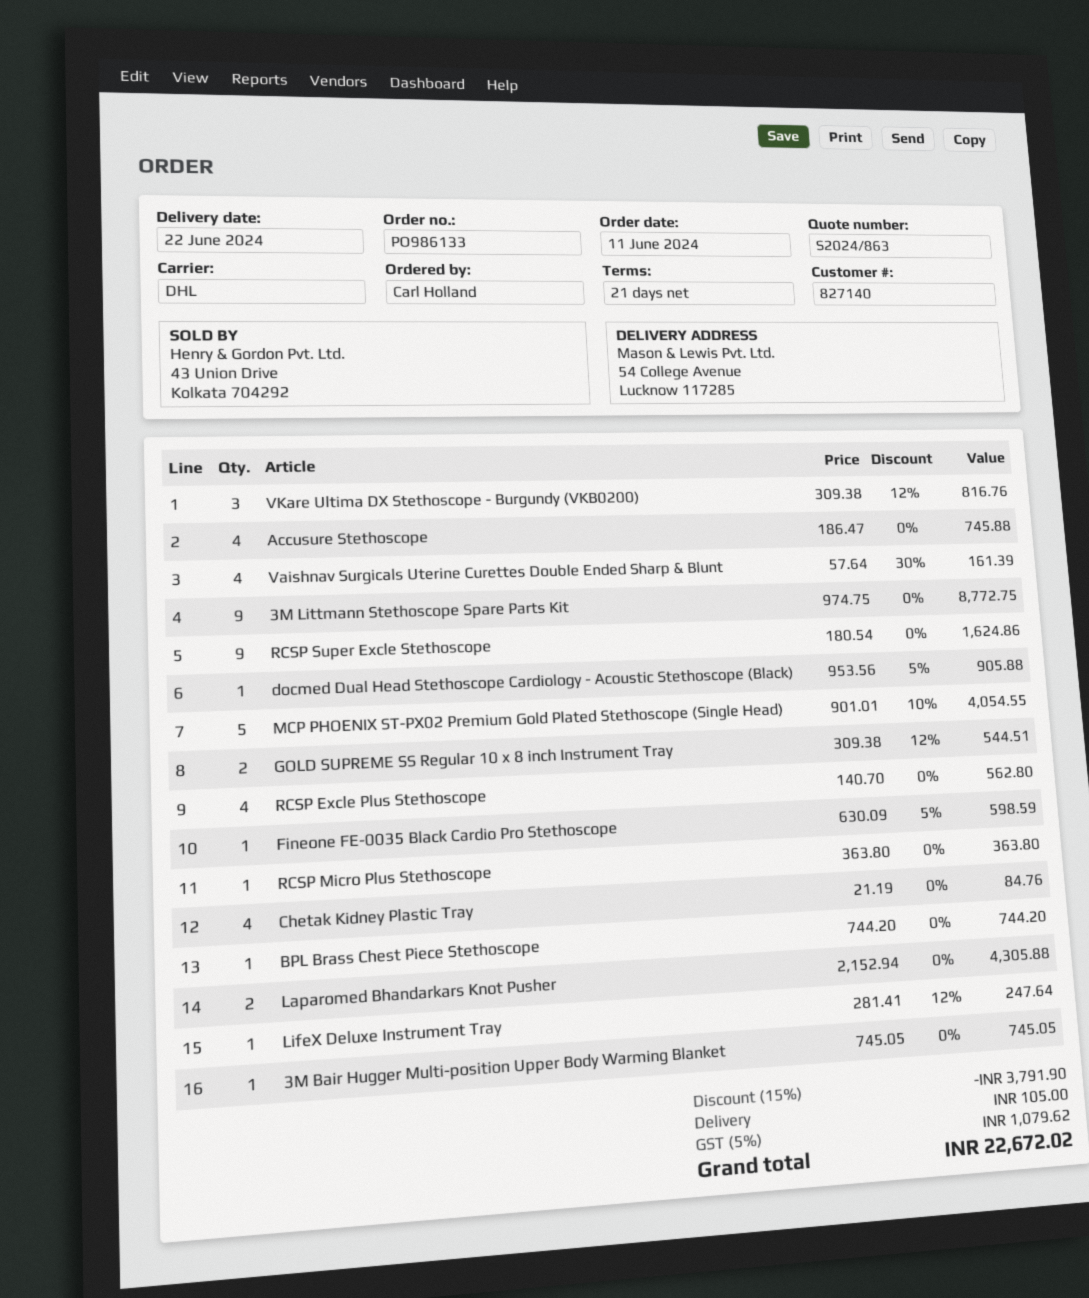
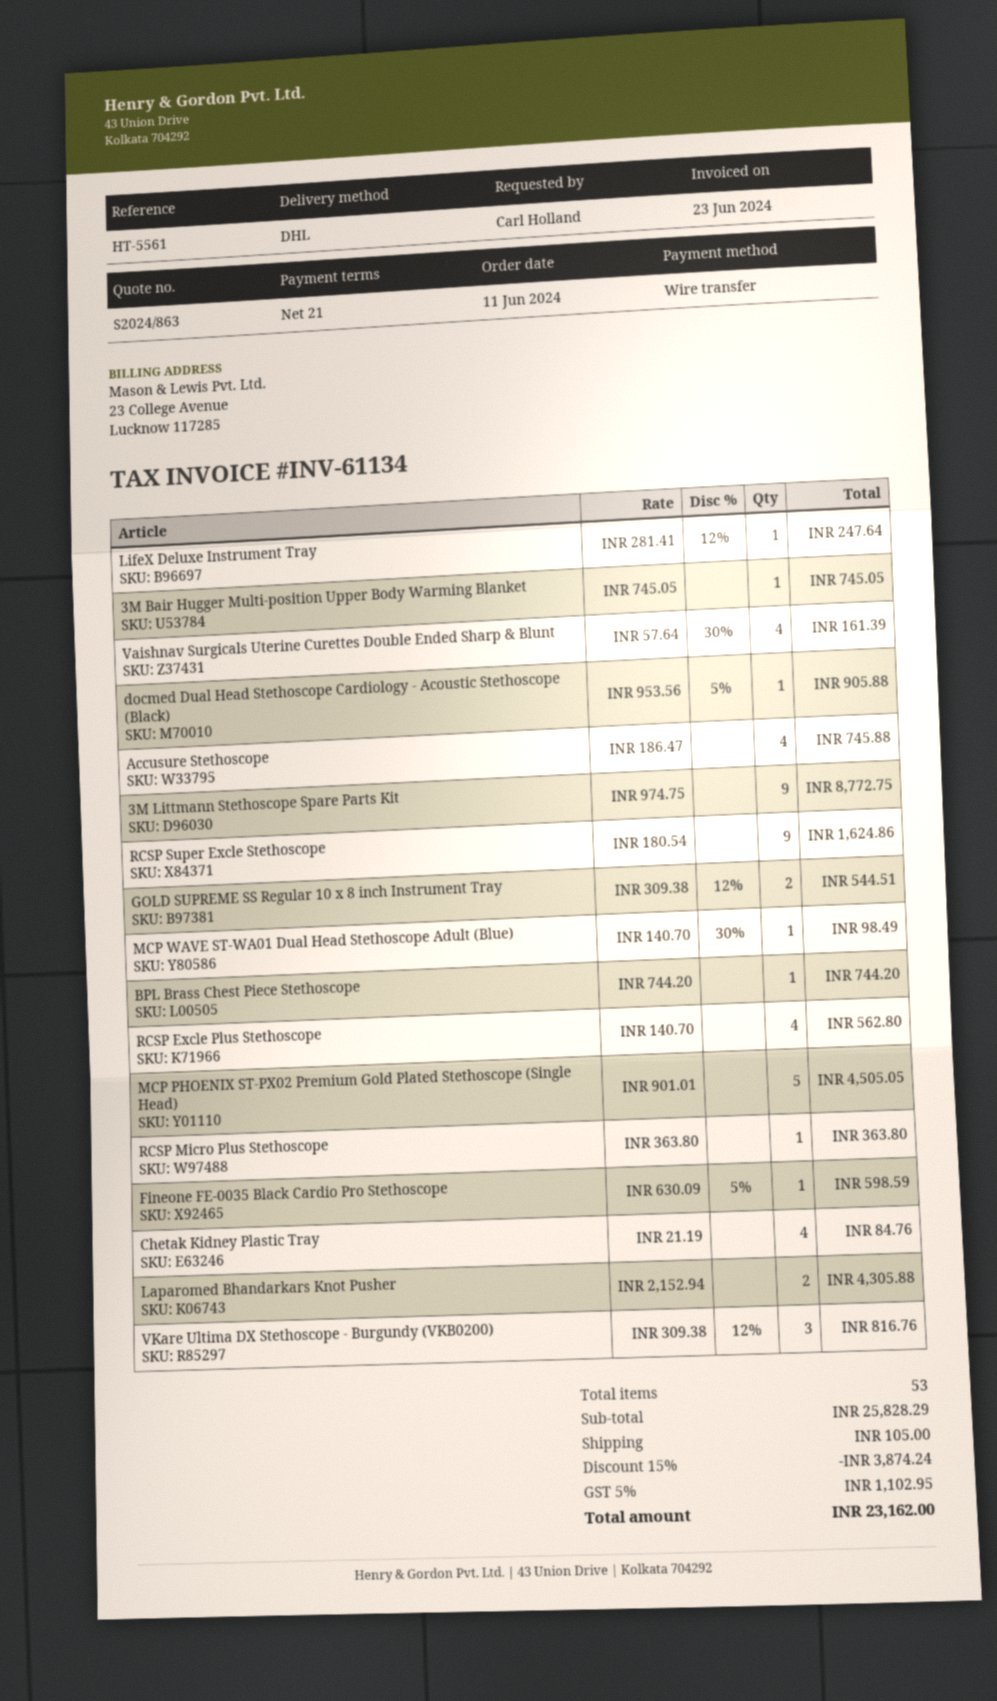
MCP PHOENIX ST-PX02 Premium Gold Plated Stethoscope (Single Head): 5 x 901.01 - 10% = 4054.55 -> 5 x 901.01 = 4505.05
MCP WAVE ST-WA01 Dual Head Stethoscope Adult (Blue): none -> 1 x 140.70 - 30% = 98.49
discount: 15% = 3791.90 -> 15% = 3874.24
tax: 5% = 1079.62 -> 5% = 1102.95
total: 22672.02 -> 23162.00

